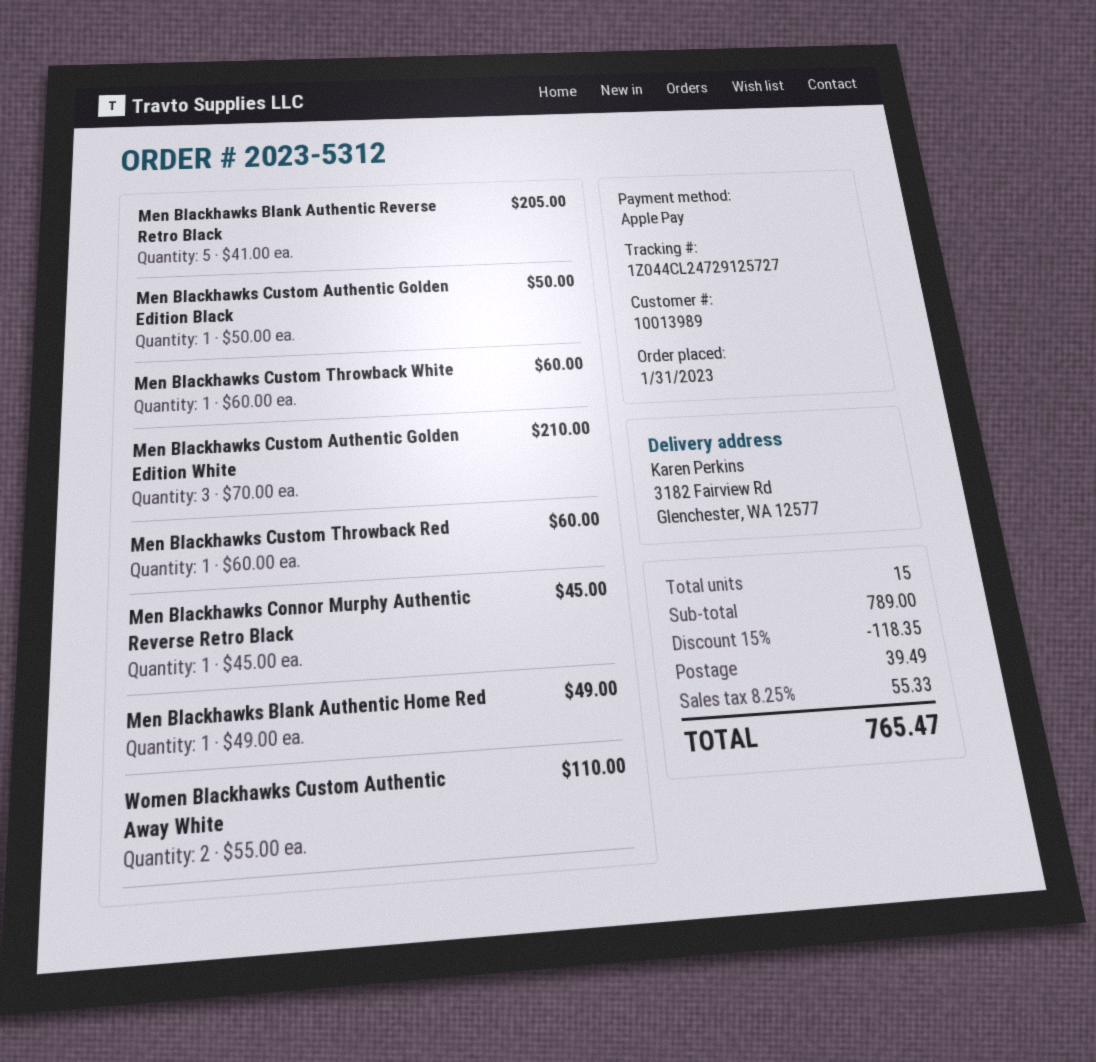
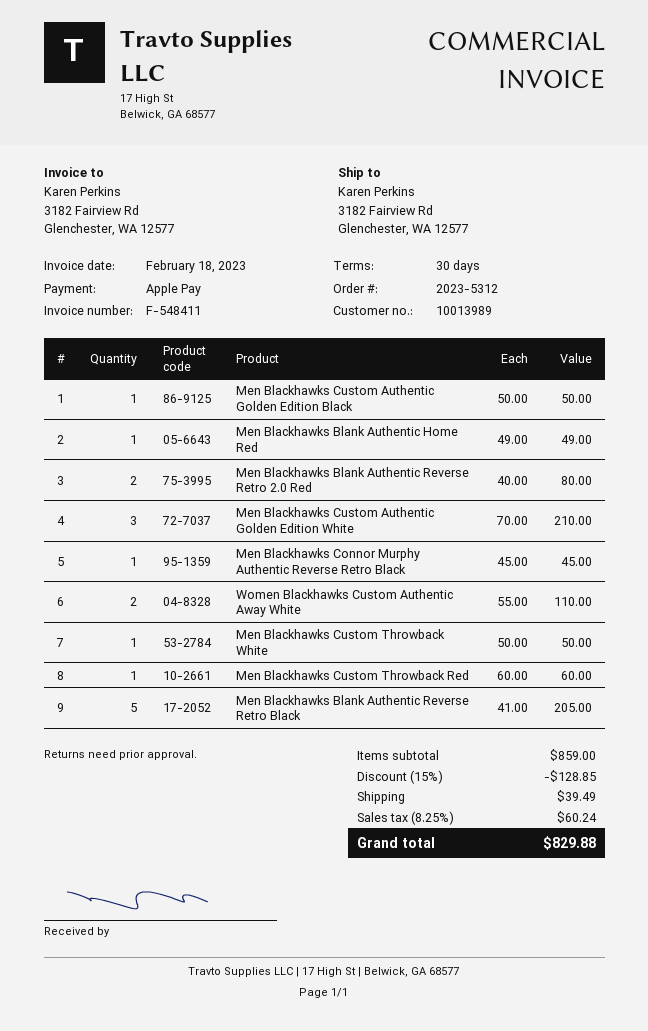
Men Blackhawks Custom Throwback White: 1 x 60.00 = 60.00 -> 1 x 50.00 = 50.00
Men Blackhawks Blank Authentic Reverse Retro 2.0 Red: none -> 2 x 40.00 = 80.00
subtotal: 789.00 -> 859.00
discount: 15% = 118.35 -> 15% = 128.85
tax: 8.25% = 55.33 -> 8.25% = 60.24
total: 765.47 -> 829.88

